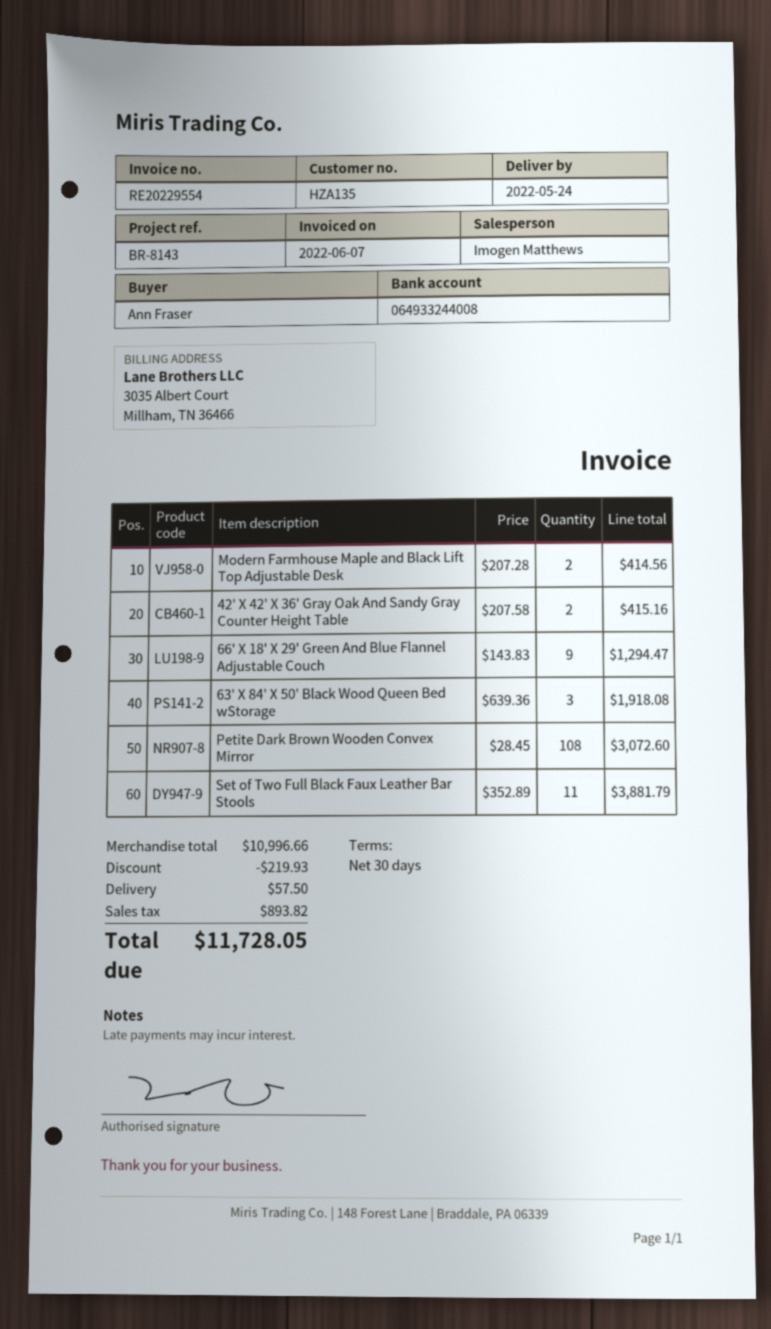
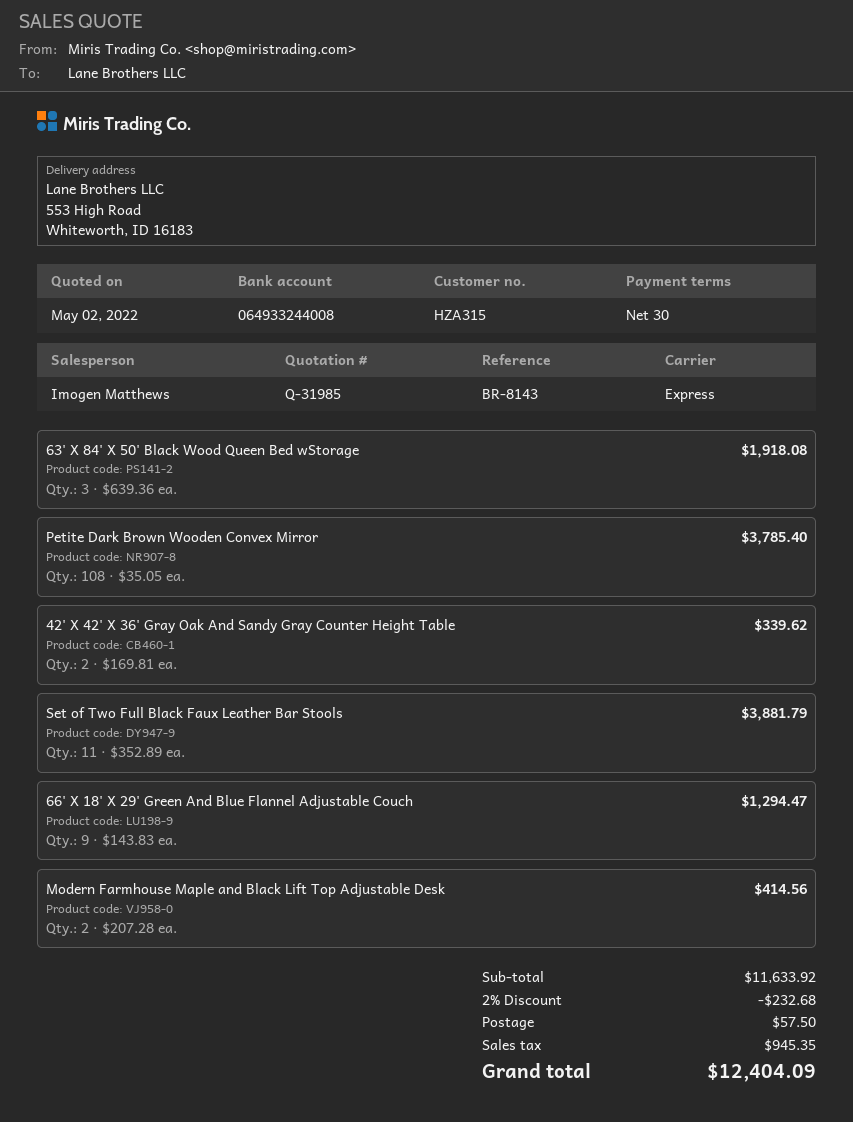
customer number: HZA135 -> HZA315
42' X 42' X 36' Gray Oak And Sandy Gray Counter Height Table: 2 x 207.58 = 415.16 -> 2 x 169.81 = 339.62
Petite Dark Brown Wooden Convex Mirror: 108 x 28.45 = 3072.60 -> 108 x 35.05 = 3785.40
subtotal: 10996.66 -> 11633.92
discount: 219.93 -> 232.68
tax: 893.82 -> 945.35
total: 11728.05 -> 12404.09

